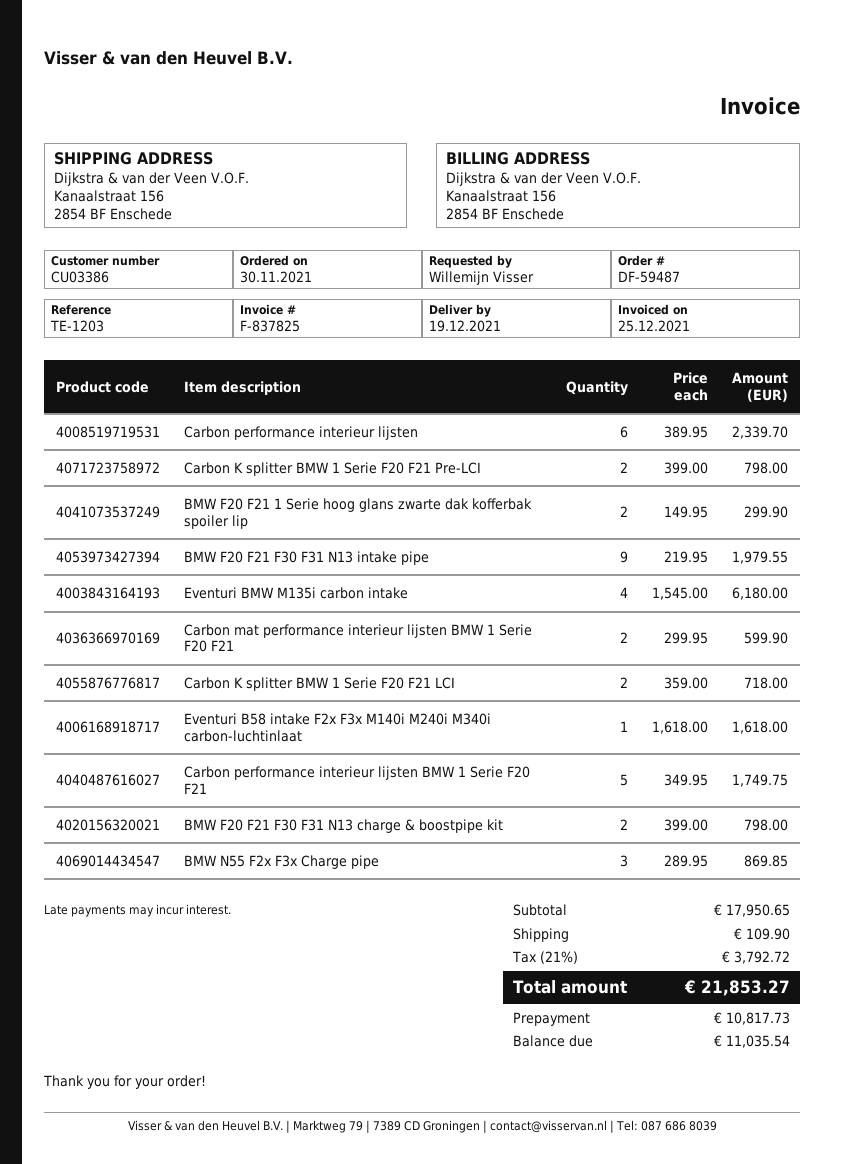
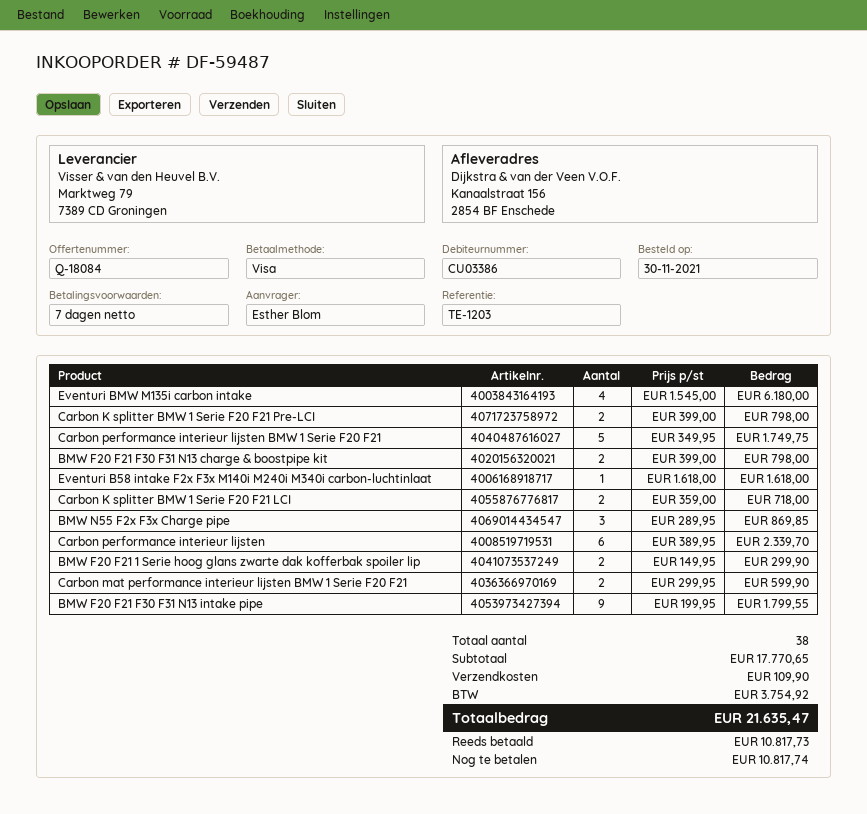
ordered by: Willemijn Visser -> Esther Blom
BMW F20 F21 F30 F31 N13 intake pipe: 9 x 219.95 = 1979.55 -> 9 x 199.95 = 1799.55
subtotal: 17950.65 -> 17770.65
tax: 3792.72 -> 3754.92
total: 21853.27 -> 21635.47
balance: 11035.54 -> 10817.74

